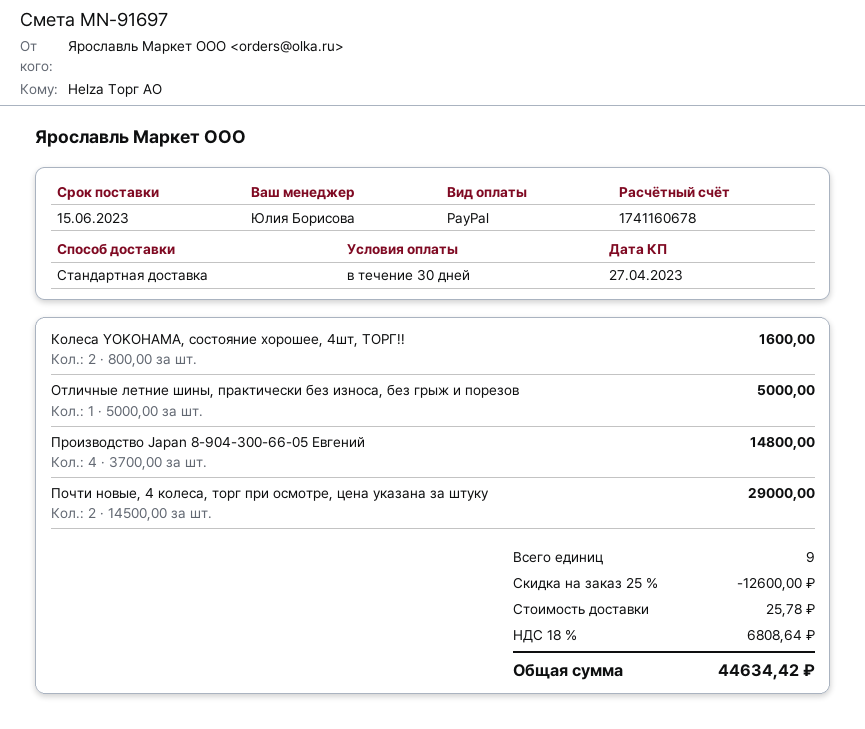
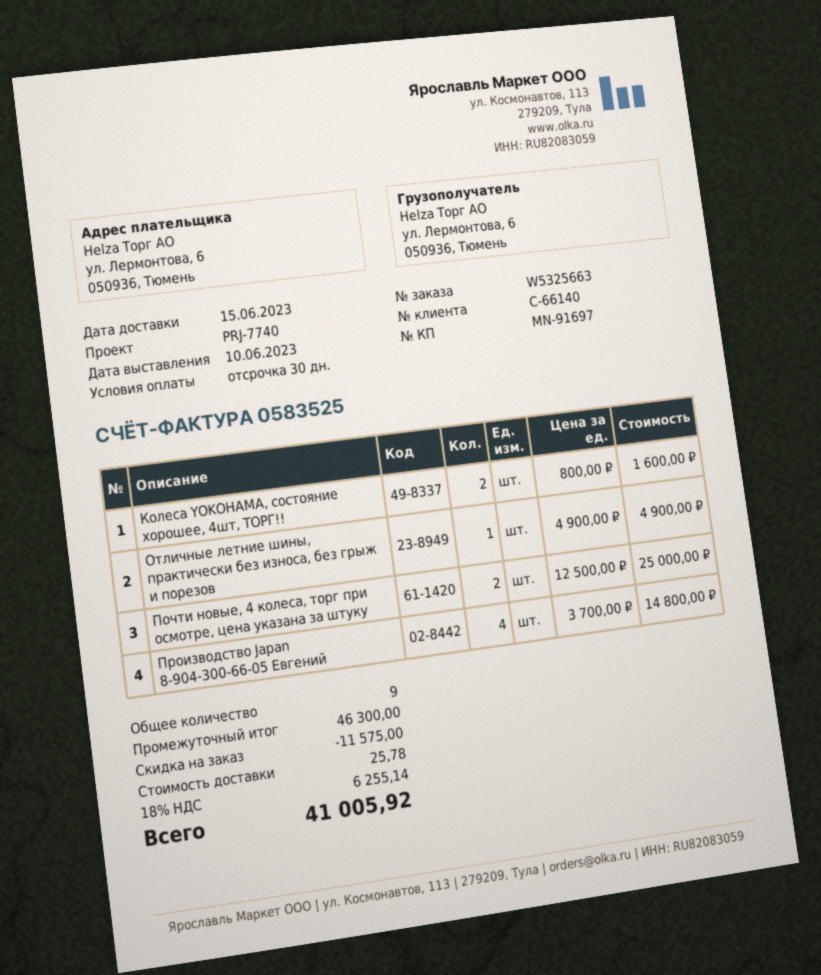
Отличные летние шины, практически без износа, без грыж и порезов: 1 x 5000.00 = 5000.00 -> 1 x 4900.00 = 4900.00
Почти новые, 4 колеса, торг при осмотре, цена указана за штуку: 2 x 14500.00 = 29000.00 -> 2 x 12500.00 = 25000.00
discount: 12600.00 -> 11575.00
tax: 18% = 6808.64 -> 18% = 6255.14
total: 44634.42 -> 41005.92

